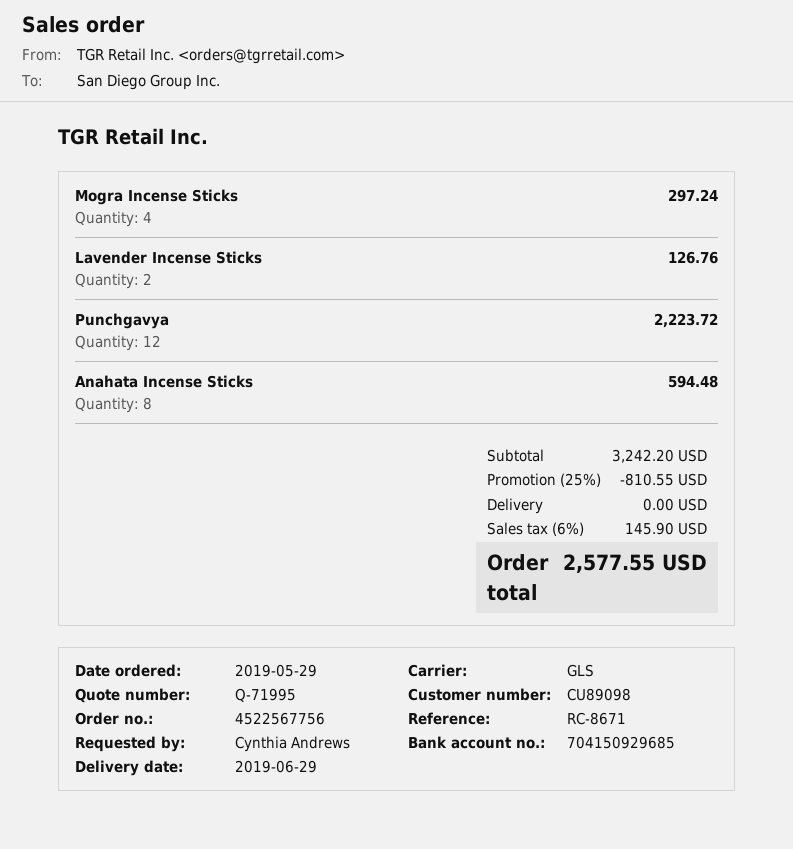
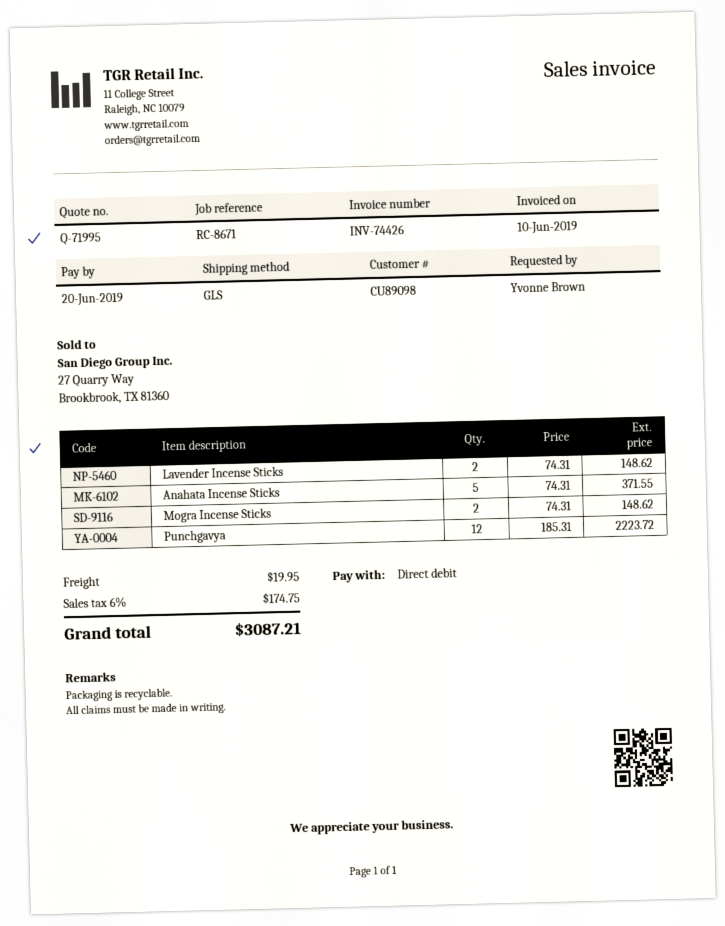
ordered by: Cynthia Andrews -> Yvonne Brown
Mogra Incense Sticks: 4 for 297.24 -> 2 for 148.62
Lavender Incense Sticks: 2 for 126.76 -> 2 for 148.62
Anahata Incense Sticks: 8 for 594.48 -> 5 for 371.55
discount: 25% = 810.55 -> none
shipping: 0.00 -> 19.95
tax: 6% = 145.90 -> 6% = 174.75
total: 2577.55 -> 3087.21

